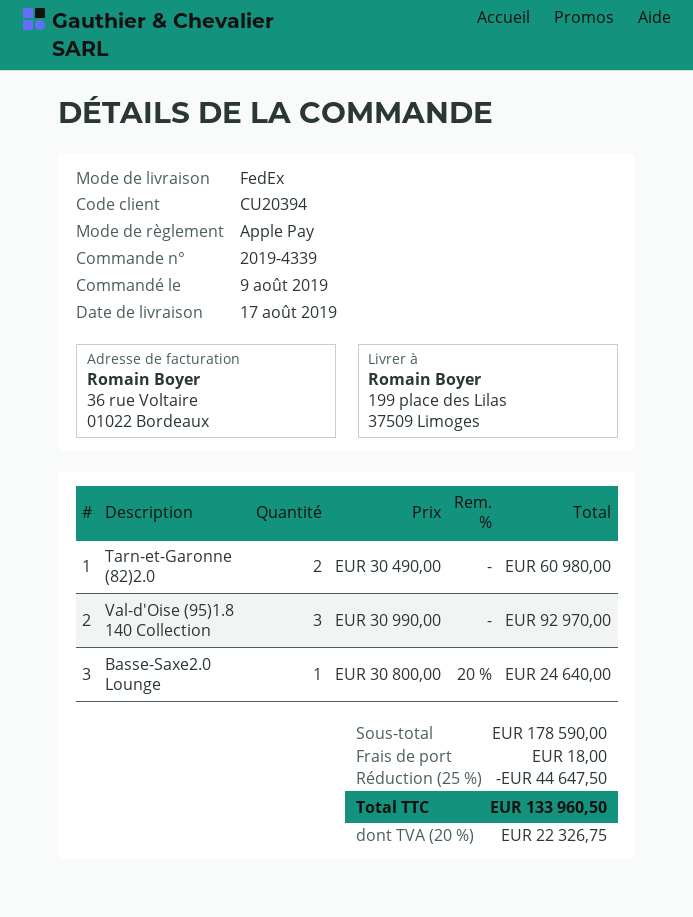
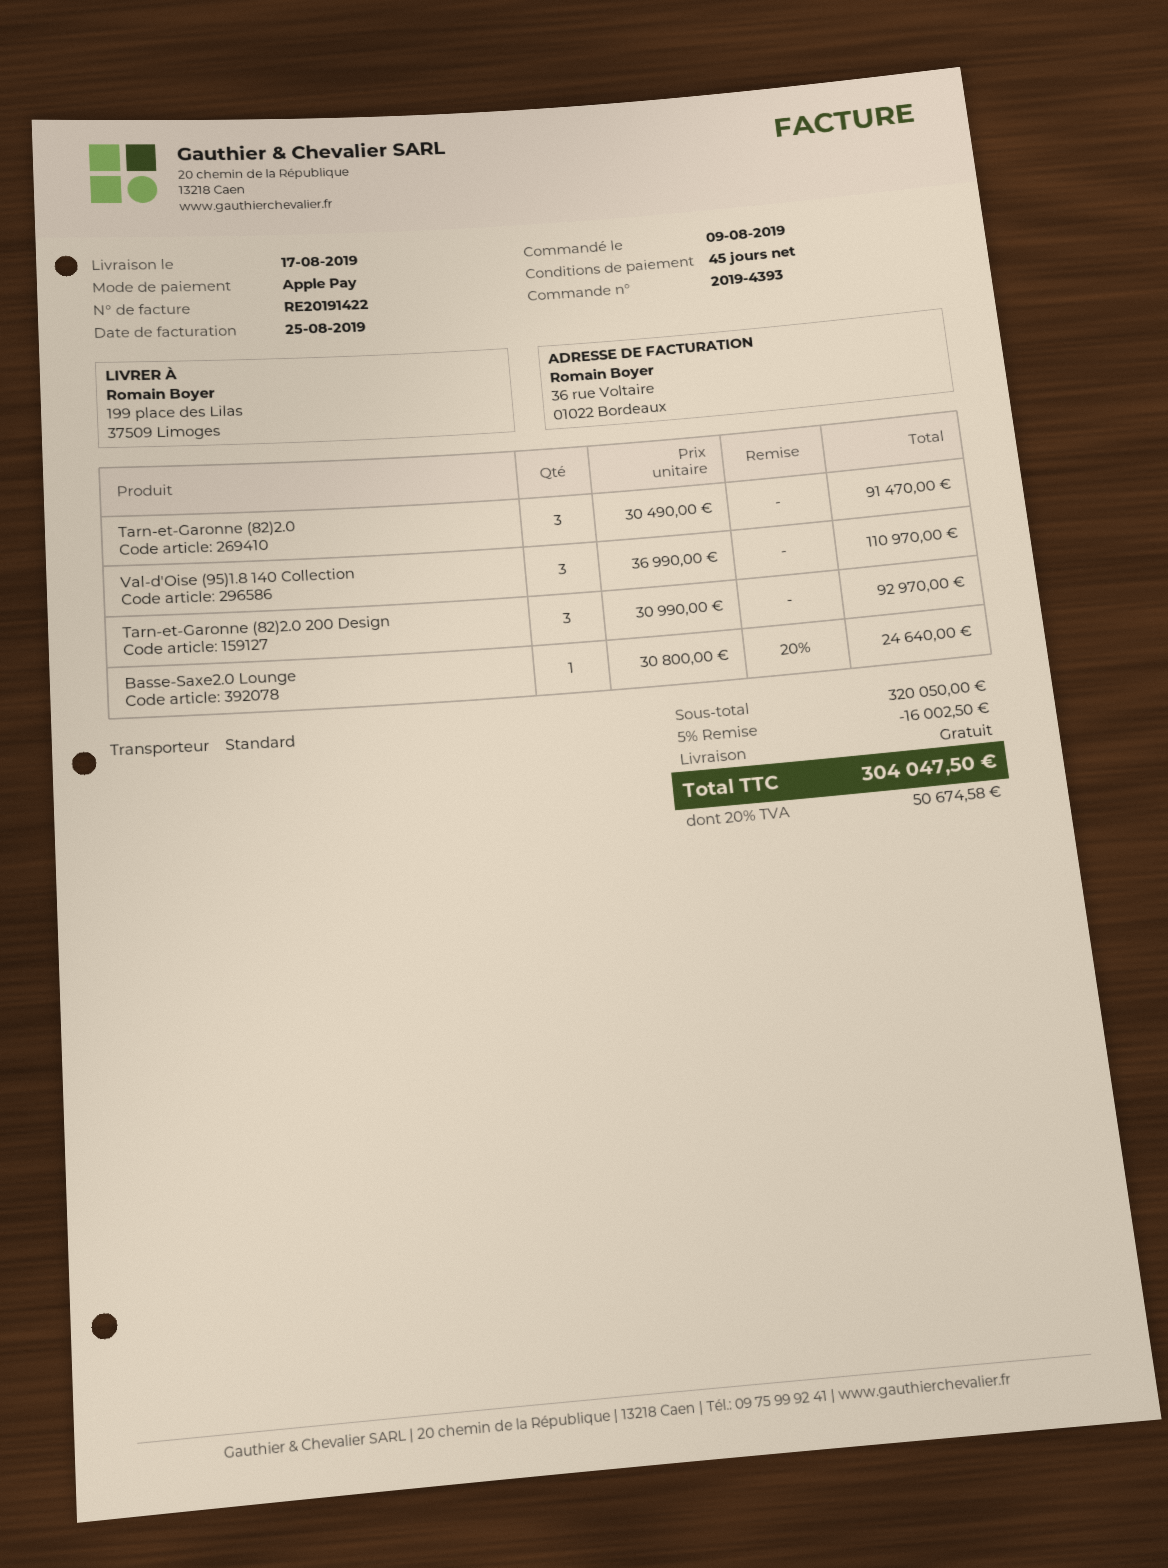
order number: 2019-4339 -> 2019-4393
shipping method: FedEx -> standard
Tarn-et-Garonne (82)2.0: 2 x 30490.00 = 60980.00 -> 3 x 30490.00 = 91470.00
Val-d'Oise (95)1.8 140 Collection: 3 x 30990.00 = 92970.00 -> 3 x 36990.00 = 110970.00
Tarn-et-Garonne (82)2.0 200 Design: none -> 3 x 30990.00 = 92970.00
subtotal: 178590.00 -> 320050.00
discount: 25% = 44647.50 -> 5% = 16002.50
shipping: 18.00 -> 0.00
tax: 20% = 22326.75 -> 20% = 50674.58
total: 133960.50 -> 304047.50

